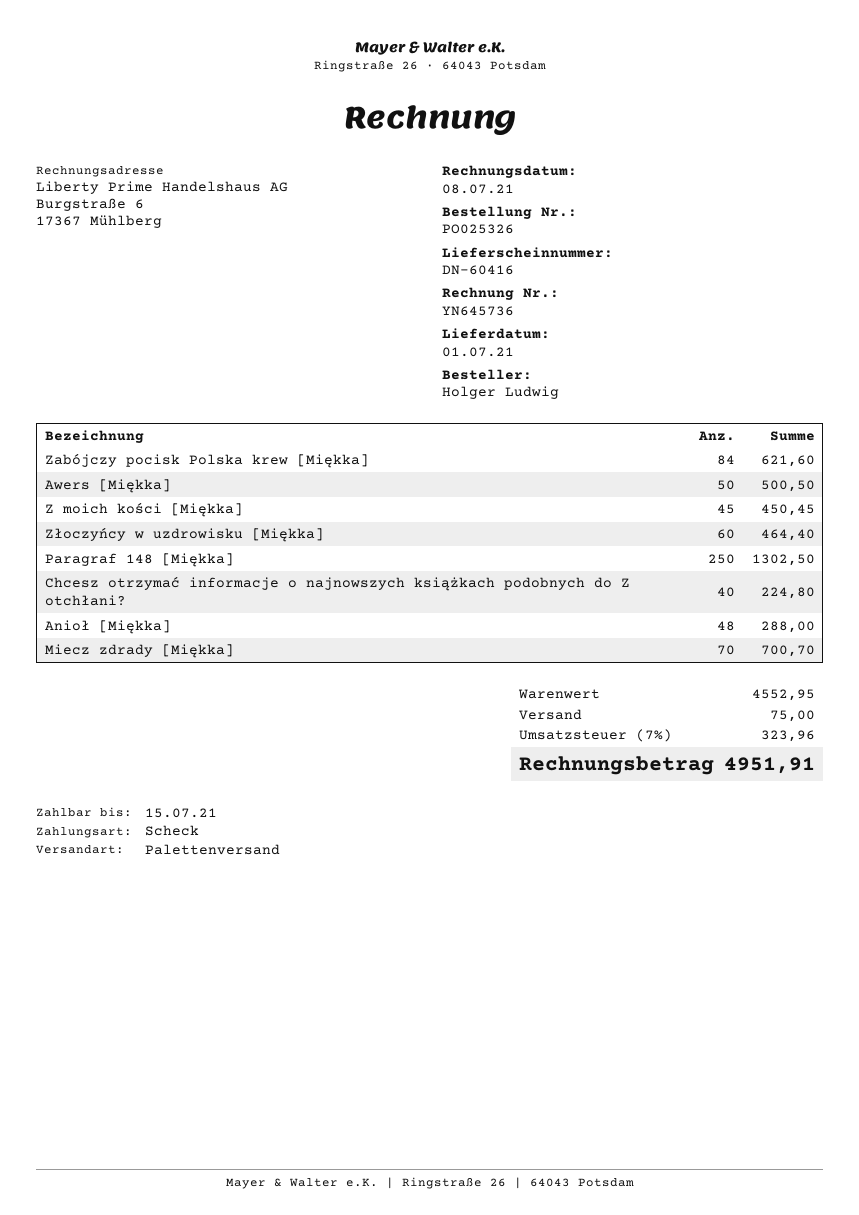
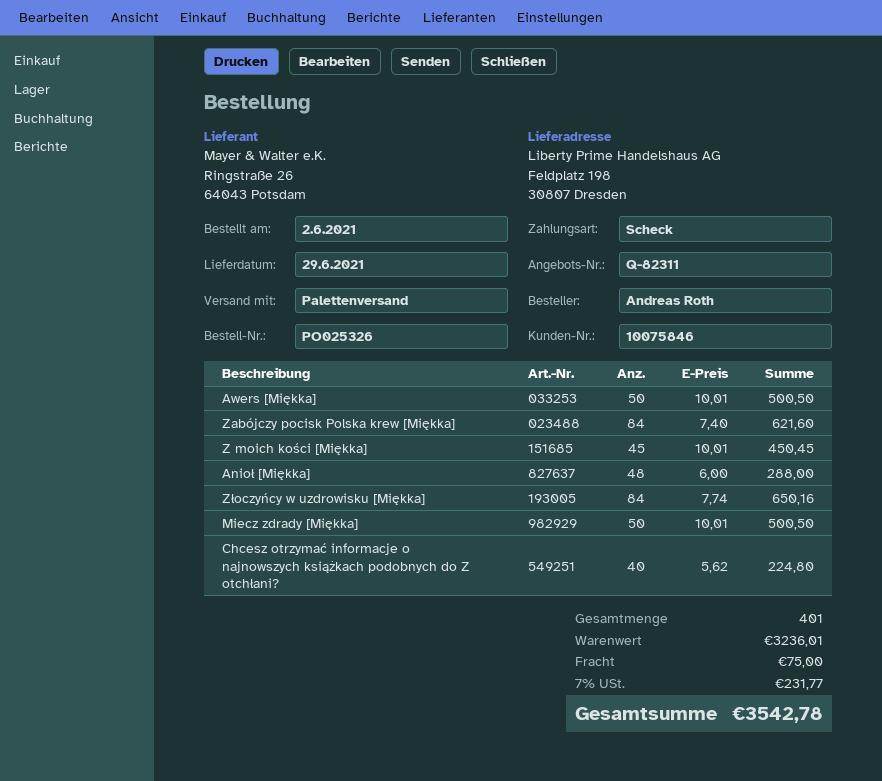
delivery date: 2021-07-01 -> 2021-06-29
ordered by: Holger Ludwig -> Andreas Roth
Złoczyńcy w uzdrowisku [Miękka]: 60 for 464.40 -> 84 for 650.16
Paragraf 148 [Miękka]: 250 for 1302.50 -> none
Miecz zdrady [Miękka]: 70 for 700.70 -> 50 for 500.50
subtotal: 4552.95 -> 3236.01
tax: 7% = 323.96 -> 7% = 231.77
total: 4951.91 -> 3542.78

